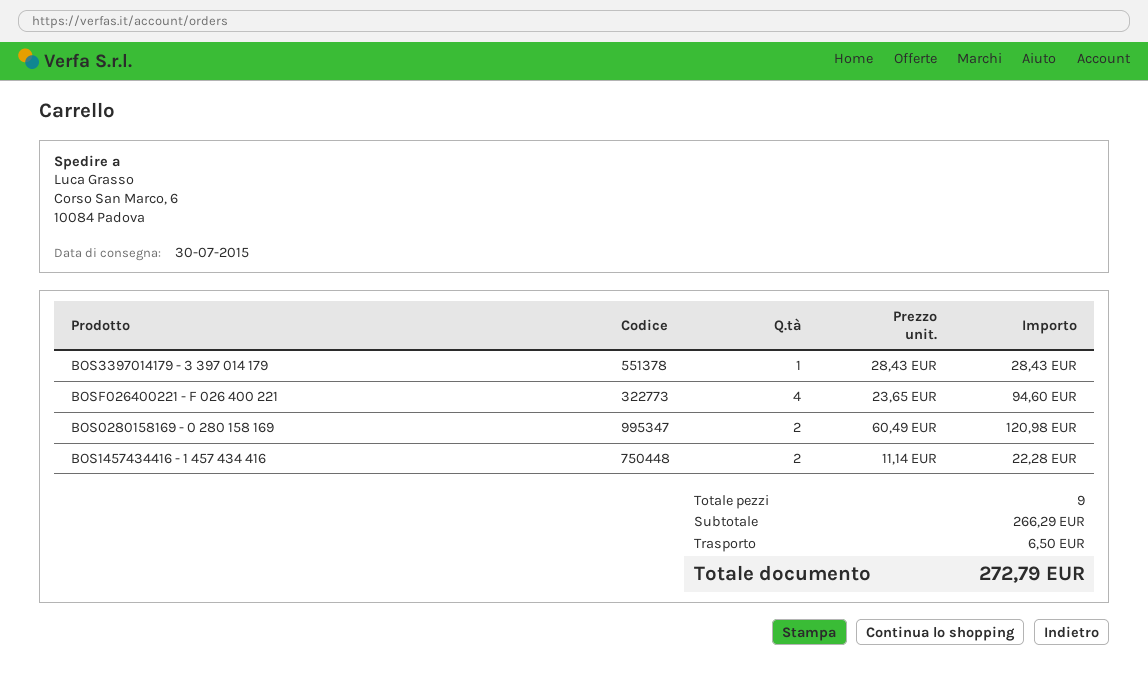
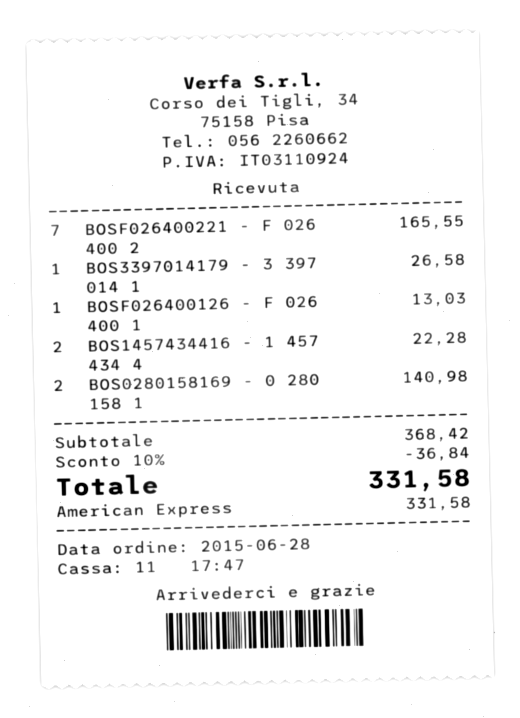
BOS3397014179 - 3 397 014 179: 1 for 28.43 -> 1 for 26.58
BOSF026400221 - F 026 400 221: 4 for 94.60 -> 7 for 165.55
BOS0280158169 - 0 280 158 169: 2 for 120.98 -> 2 for 140.98
BOSF026400126 - F 026 400 1: none -> 1 for 13.03
subtotal: 266.29 -> 368.42
discount: none -> 10% = 36.84
shipping: 6.50 -> none
total: 272.79 -> 331.58

